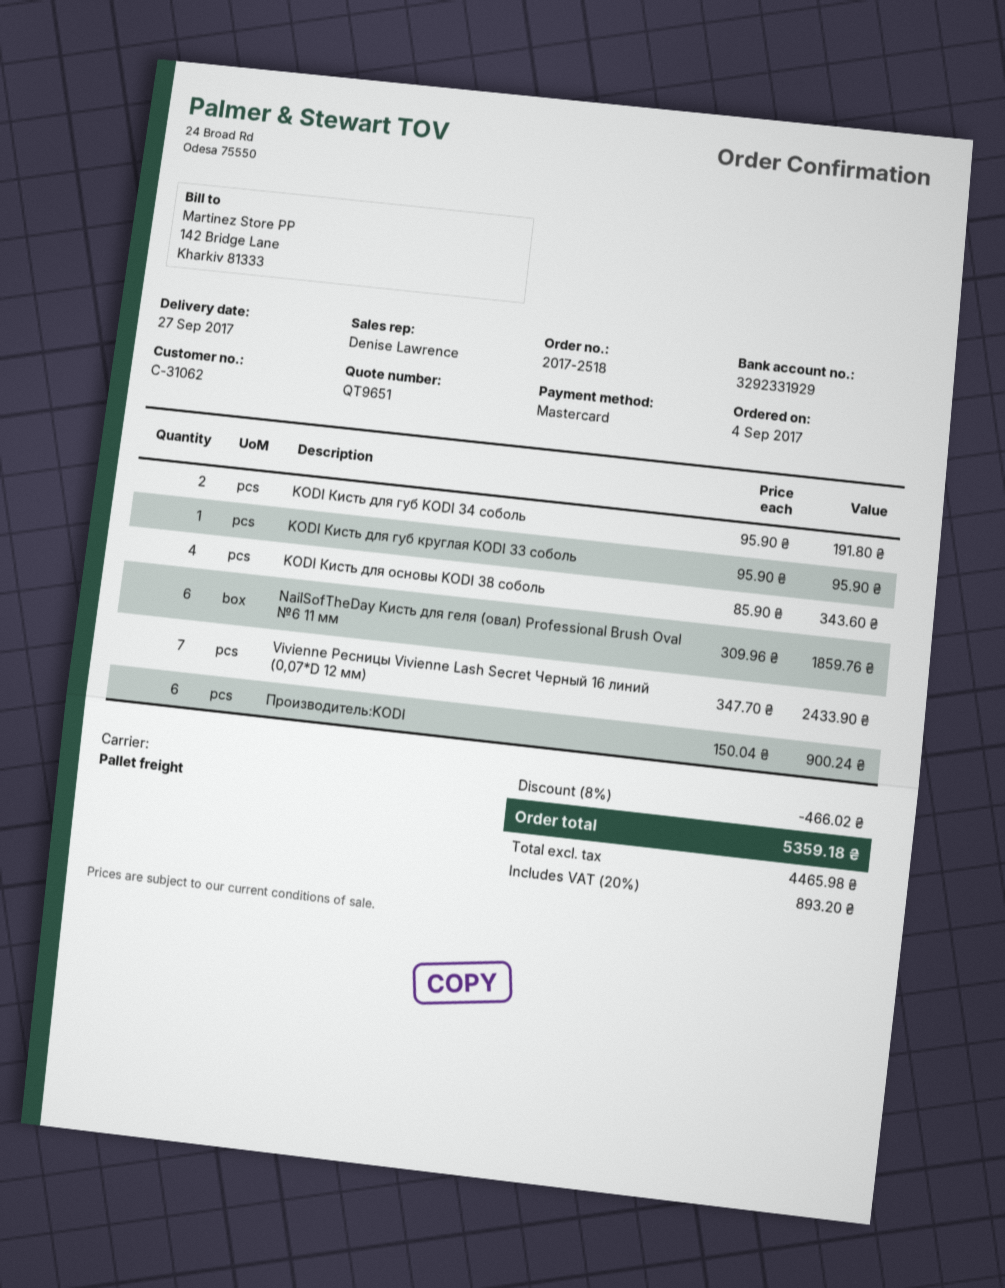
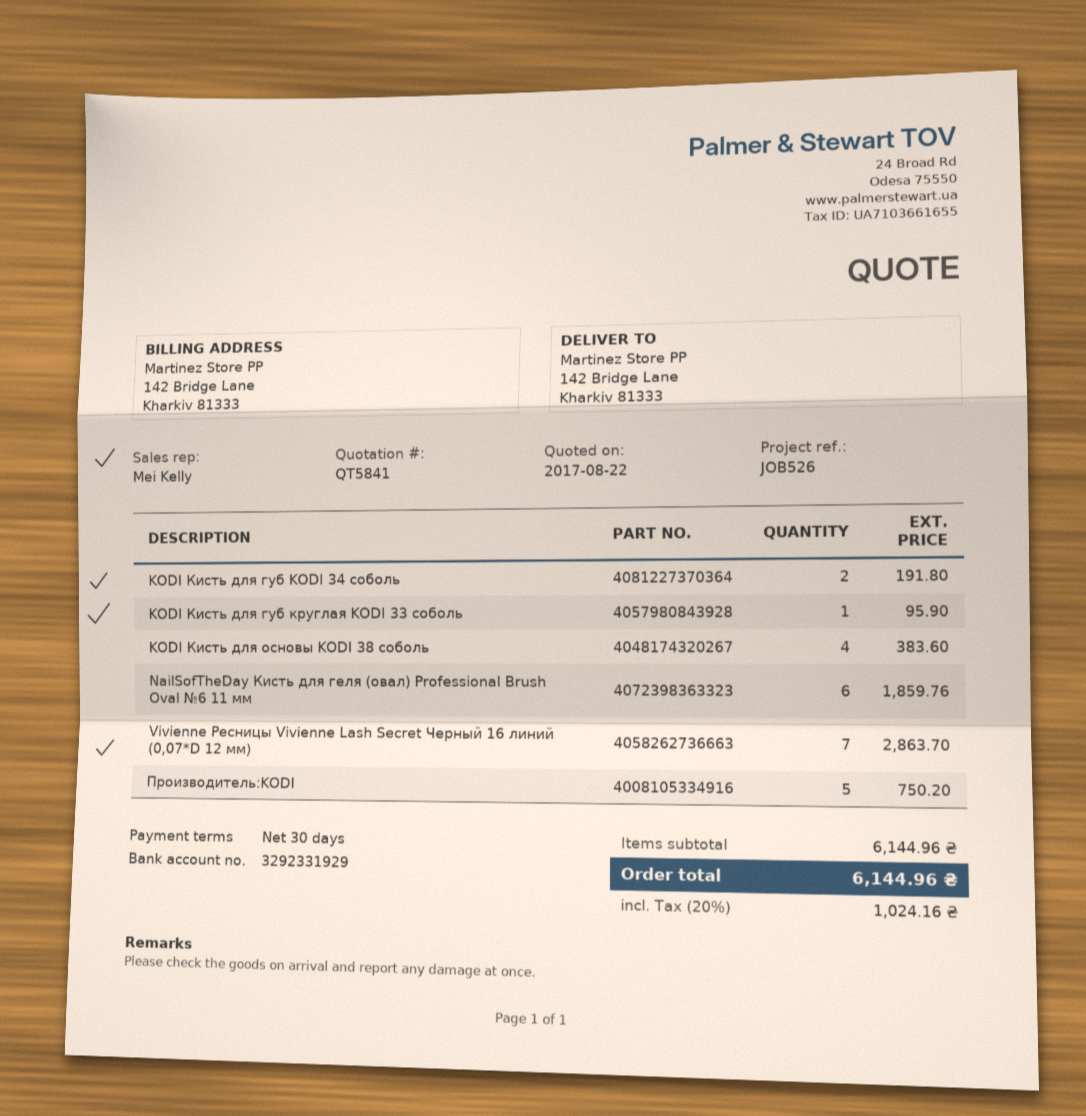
quote number: QT9651 -> QT5841
sales rep: Denise Lawrence -> Mei Kelly
KODI Кисть для основы KODI 38 соболь: 4 for 343.60 -> 4 for 383.60
Vivienne Ресницы Vivienne Lash Secret Черный 16 линий (0,07*D 12 мм): 7 for 2433.90 -> 7 for 2863.70
Производитель:KODI: 6 for 900.24 -> 5 for 750.20
discount: 8% = 466.02 -> none
tax: 20% = 893.20 -> 20% = 1024.16
total: 5359.18 -> 6144.96

